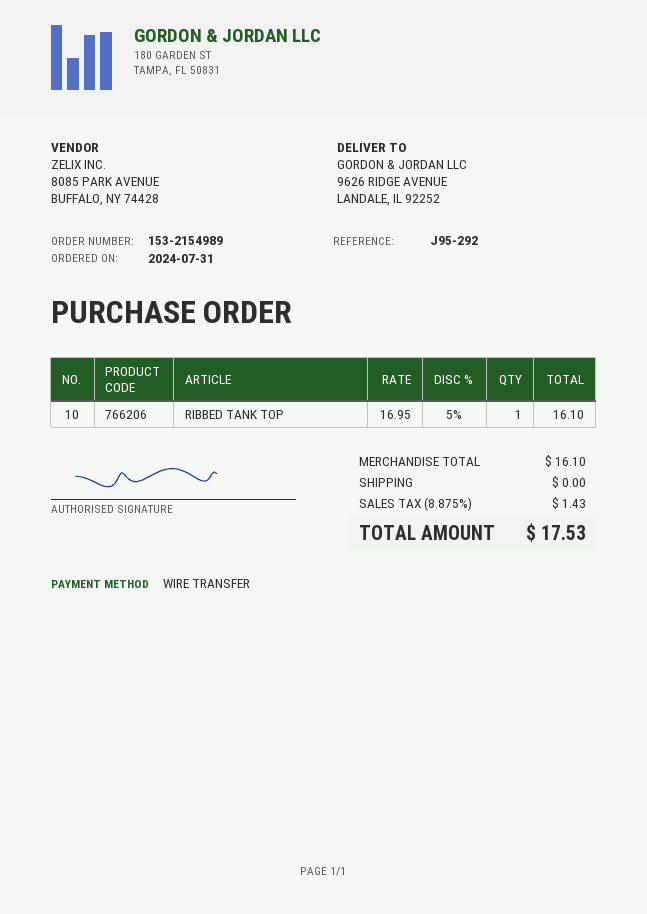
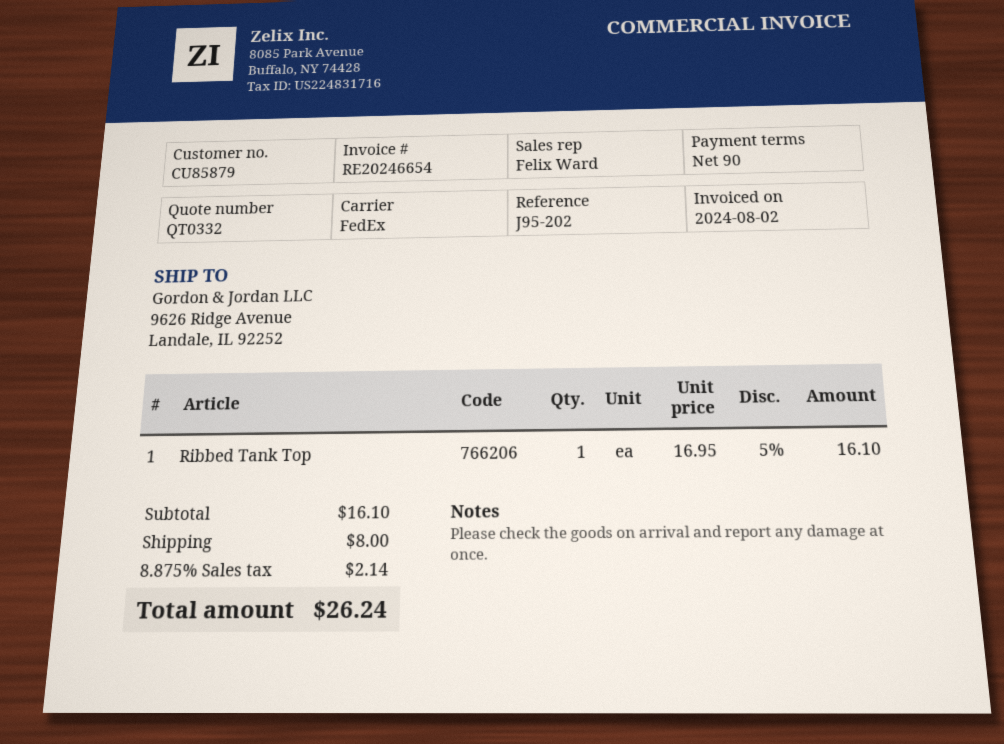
reference: J95-292 -> J95-202
shipping: 0.00 -> 8.00
tax: 8.875% = 1.43 -> 8.875% = 2.14
total: 17.53 -> 26.24

